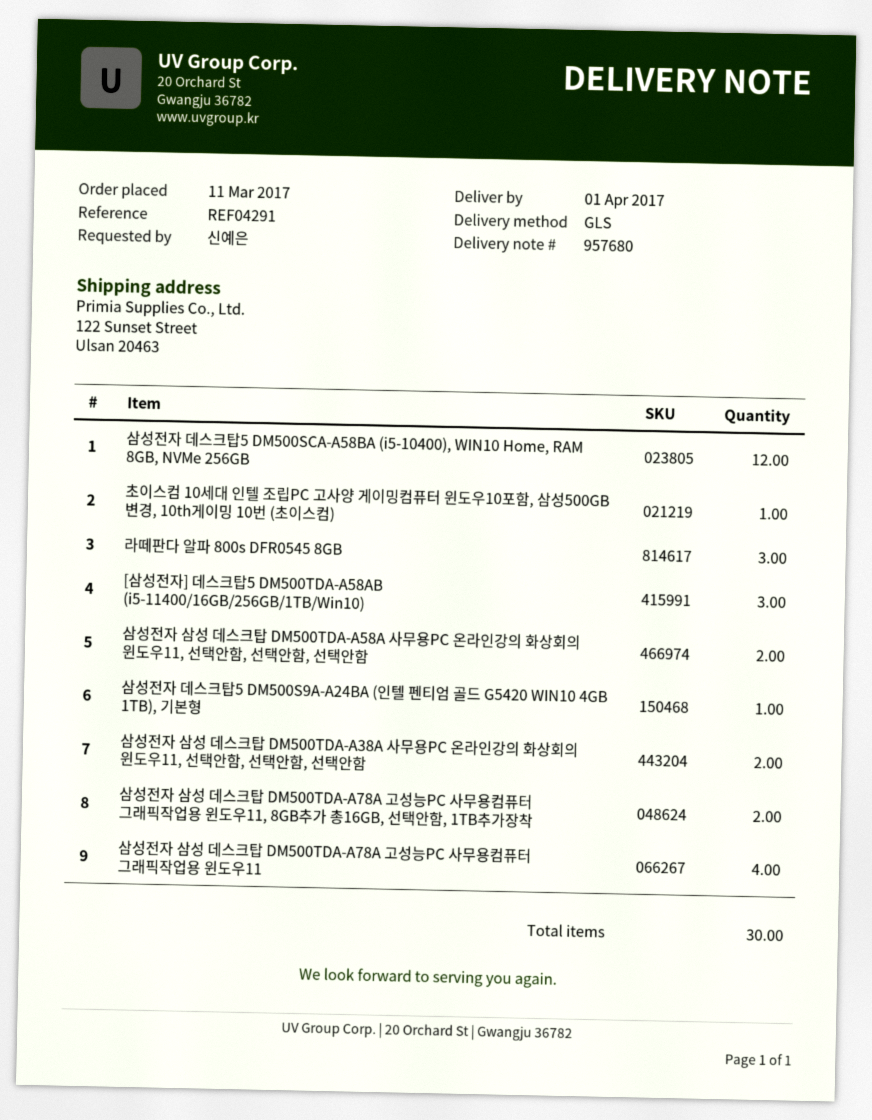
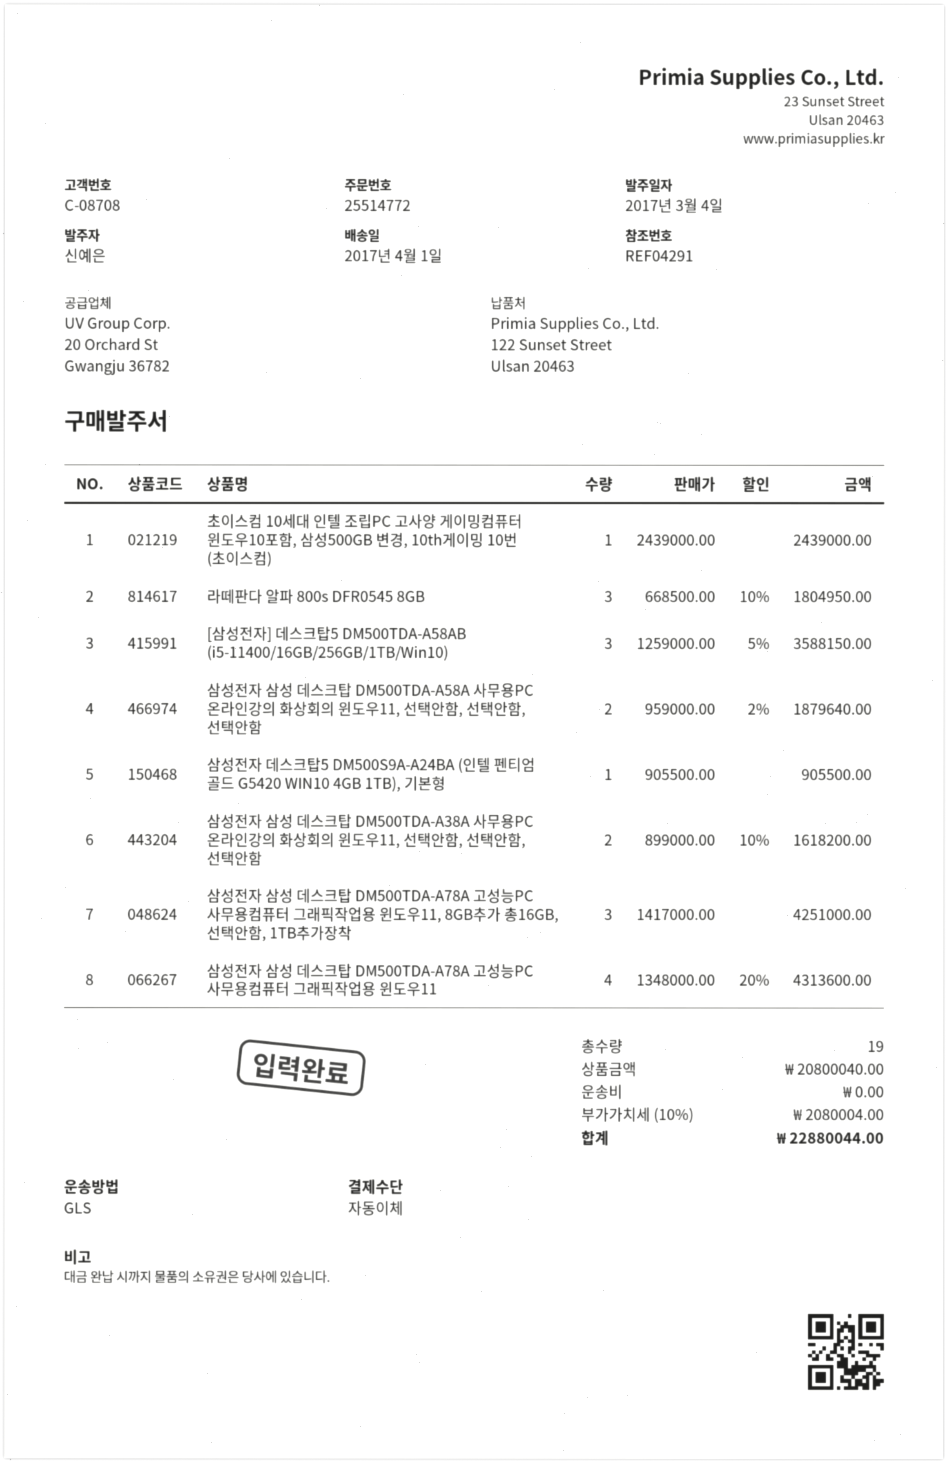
order date: 2017-03-11 -> 2017-03-04
삼성전자 데스크탑5 DM500SCA-A58BA (i5-10400), WIN10 Home, RAM 8GB, NVMe 256GB: 12 -> none
삼성전자 삼성 데스크탑 DM500TDA-A78A 고성능PC 사무용컴퓨터 그래픽작업용 윈도우11, 8GB추가 총16GB, 선택안함, 1TB추가장착: 2 -> 3
total quantity: 30 -> 19

